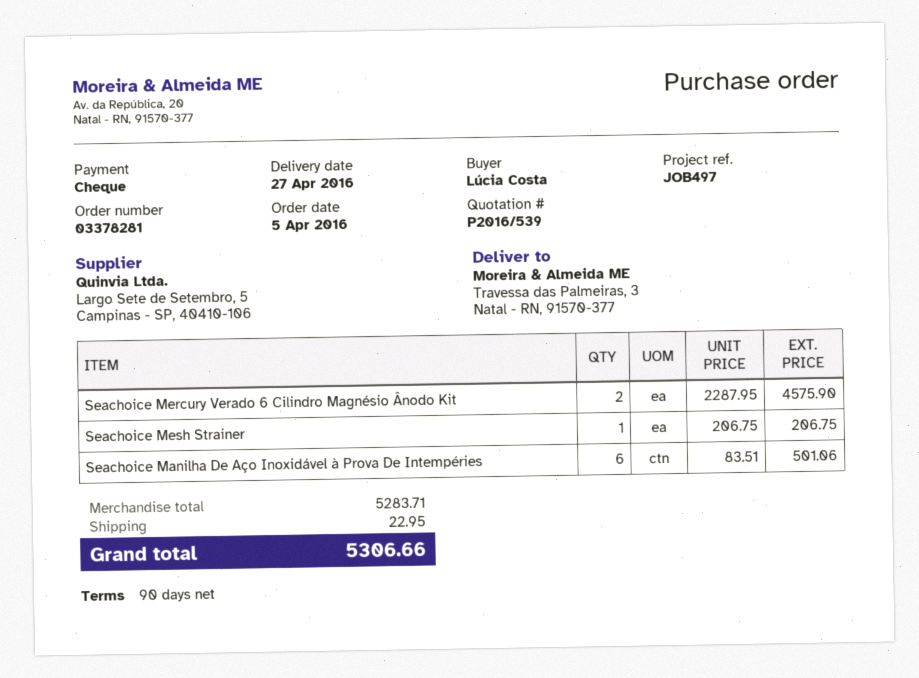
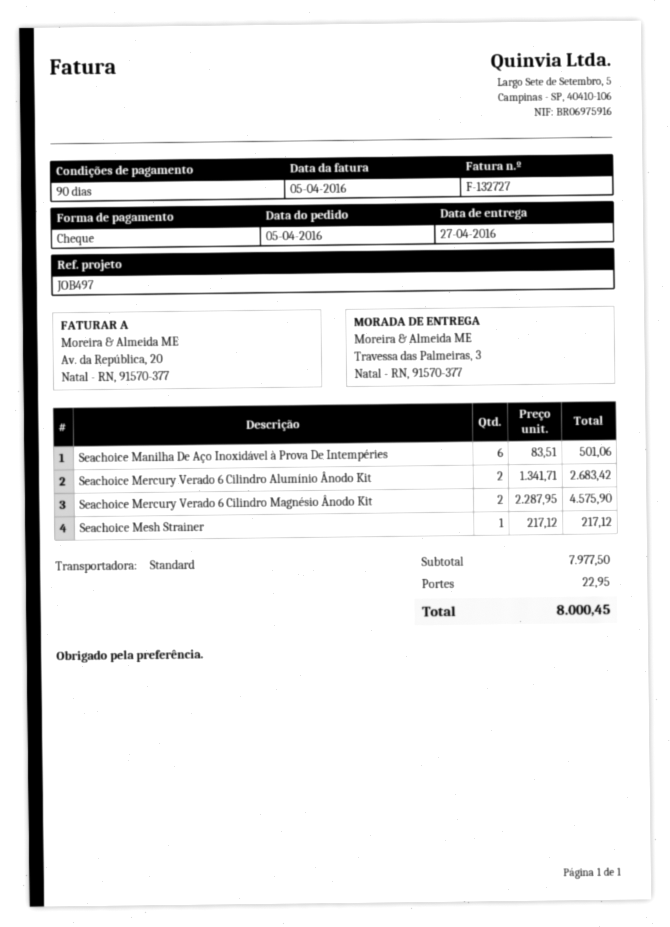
Seachoice Mesh Strainer: 1 x 206.75 = 206.75 -> 1 x 217.12 = 217.12
Seachoice Mercury Verado 6 Cilindro Alumínio Ânodo Kit: none -> 2 x 1341.71 = 2683.42
subtotal: 5283.71 -> 7977.50
total: 5306.66 -> 8000.45

